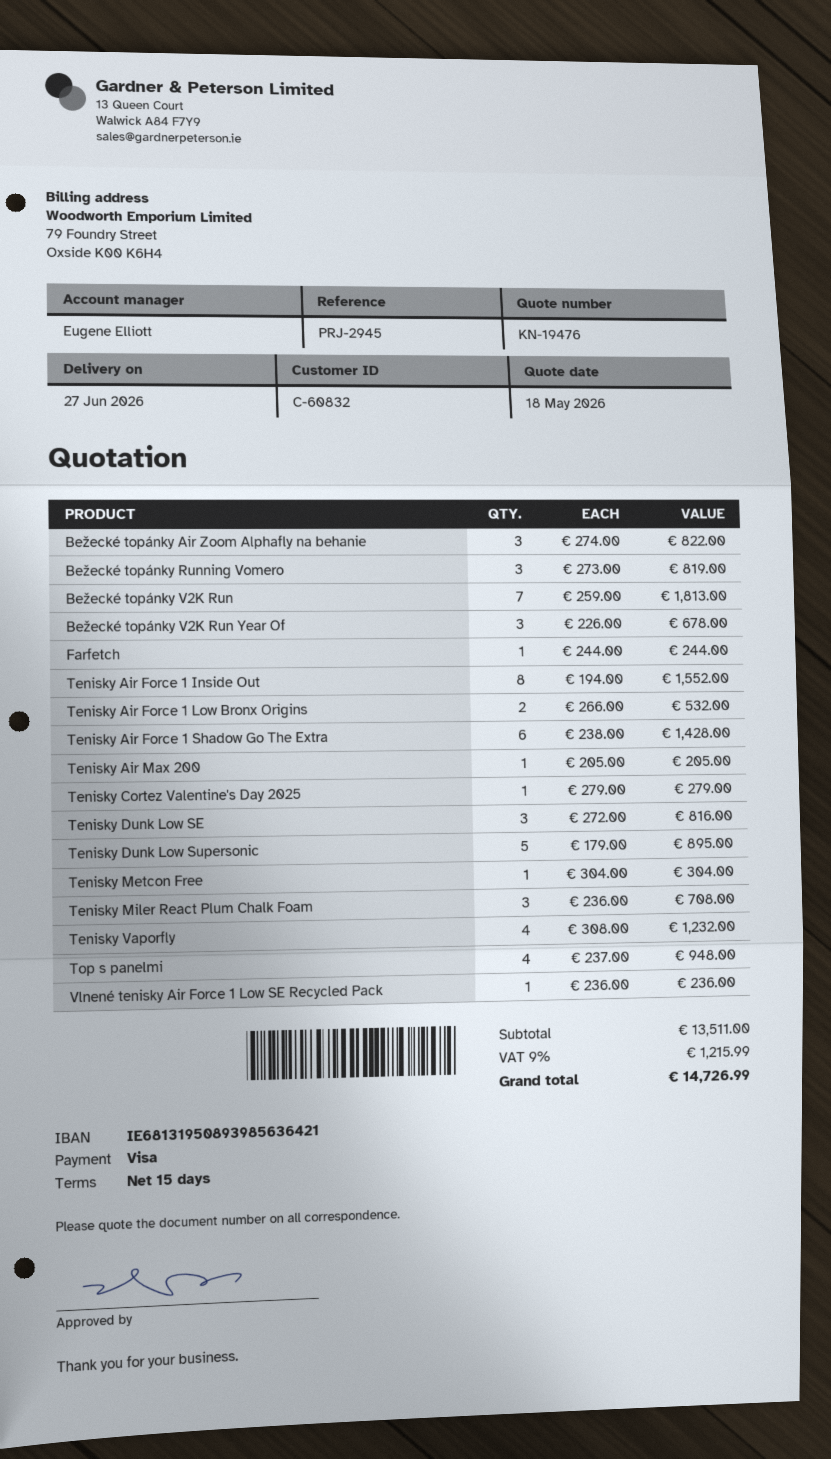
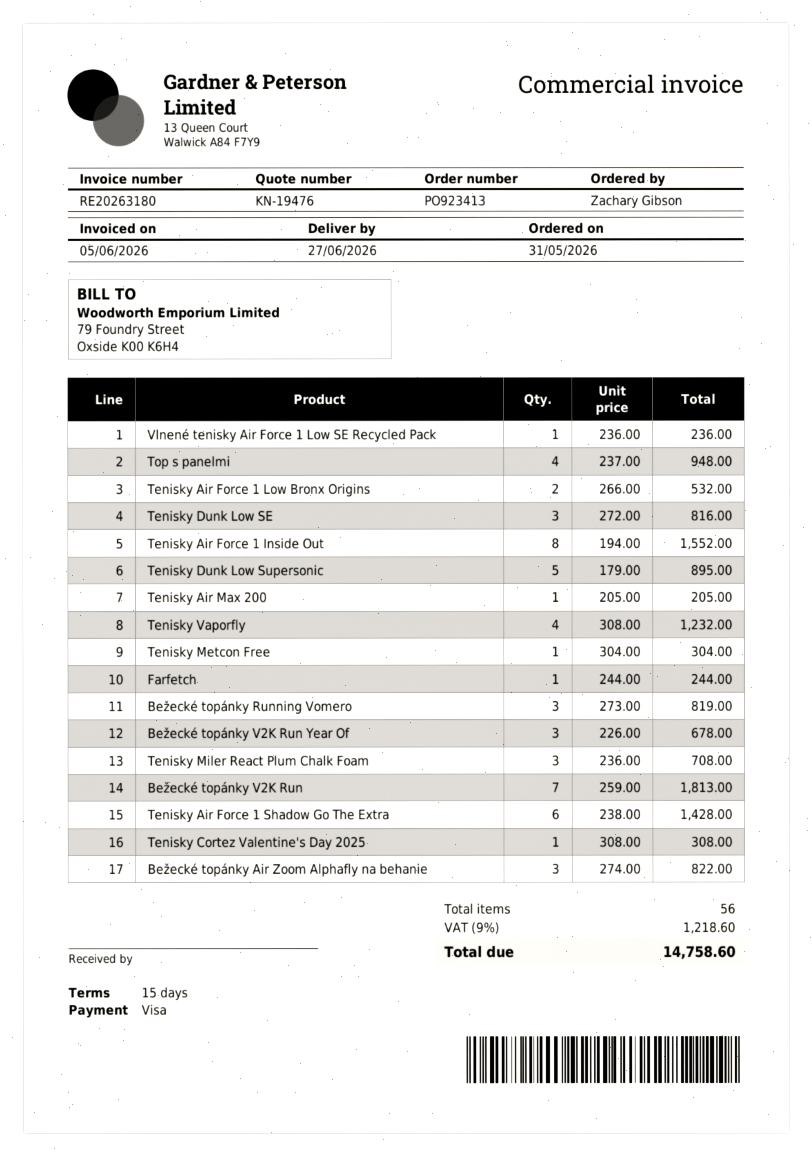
Tenisky Cortez Valentine's Day 2025: 1 x 279.00 = 279.00 -> 1 x 308.00 = 308.00
tax: 9% = 1215.99 -> 9% = 1218.60
total: 14726.99 -> 14758.60

